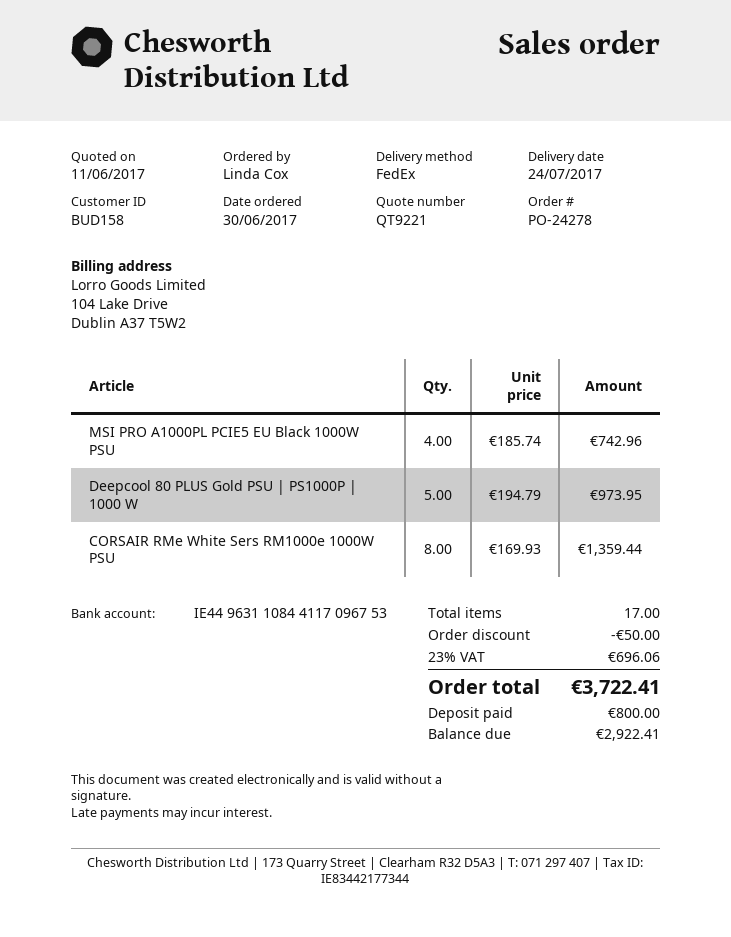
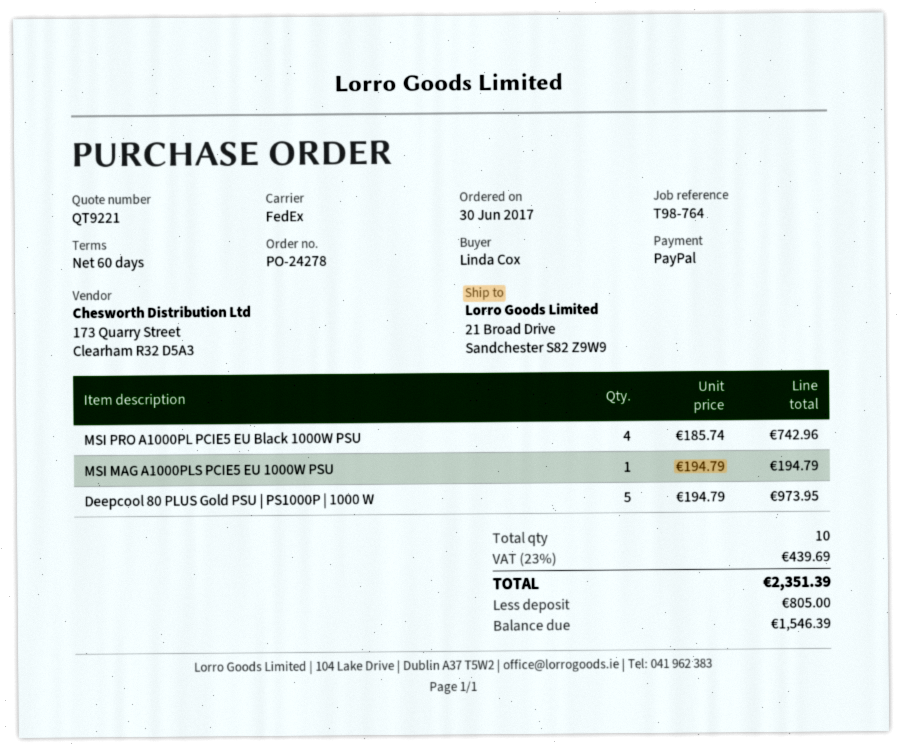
CORSAIR RMe White Sers RM1000e 1000W PSU: 8 x 169.93 = 1359.44 -> none
MSI MAG A1000PLS PCIE5 EU 1000W PSU: none -> 1 x 194.79 = 194.79
total quantity: 17 -> 10
discount: 50.00 -> none
tax: 23% = 696.06 -> 23% = 439.69
total: 3722.41 -> 2351.39
deposit: 800.00 -> 805.00
balance: 2922.41 -> 1546.39

